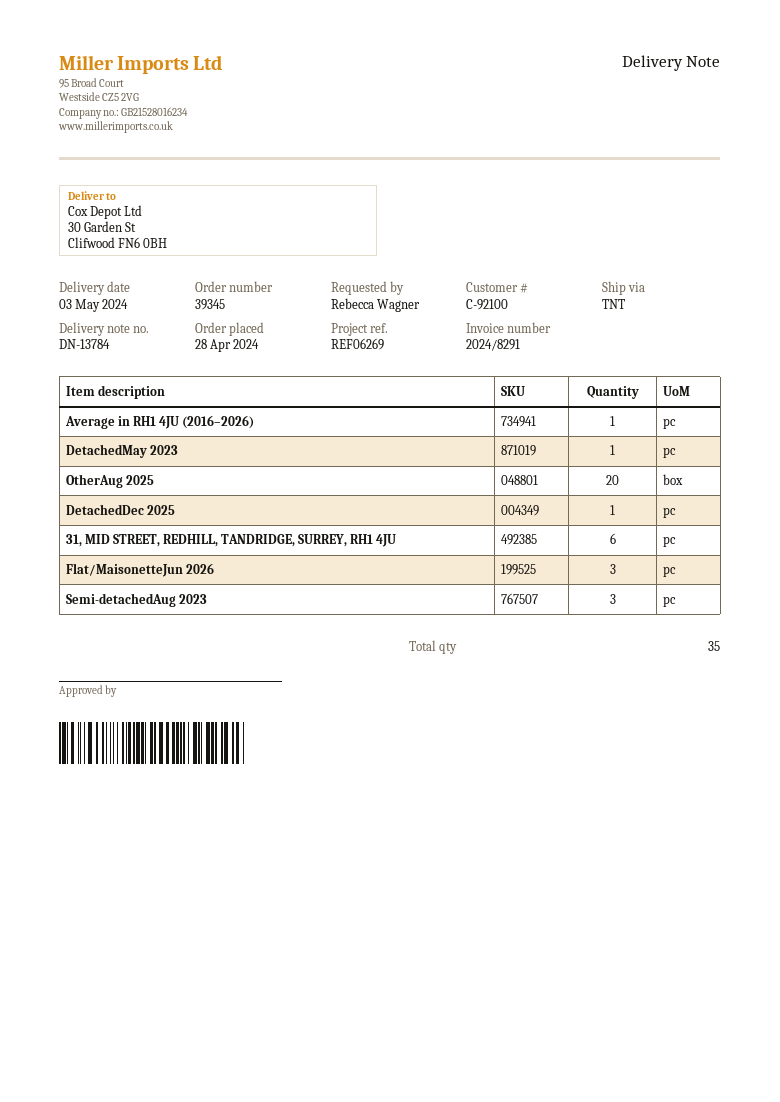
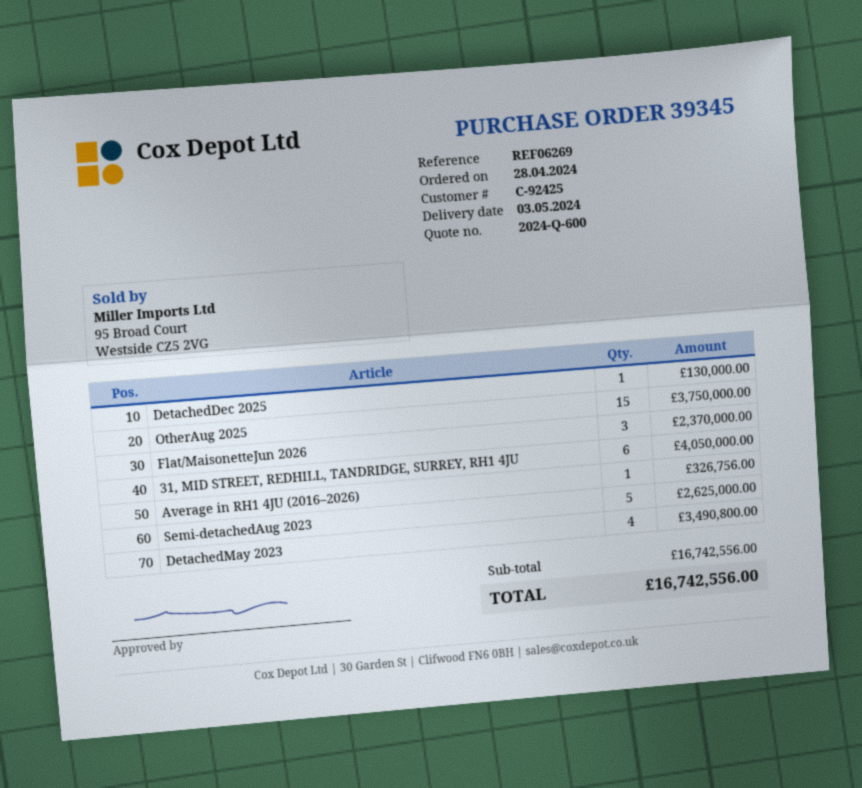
customer number: C-92100 -> C-92425
DetachedMay 2023: 1 -> 4
OtherAug 2025: 20 -> 15
Semi-detachedAug 2023: 3 -> 5

